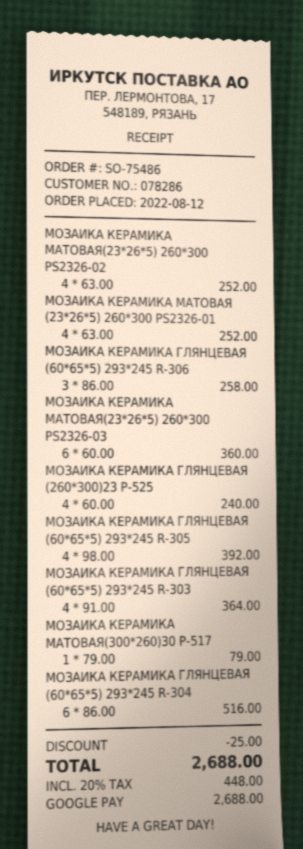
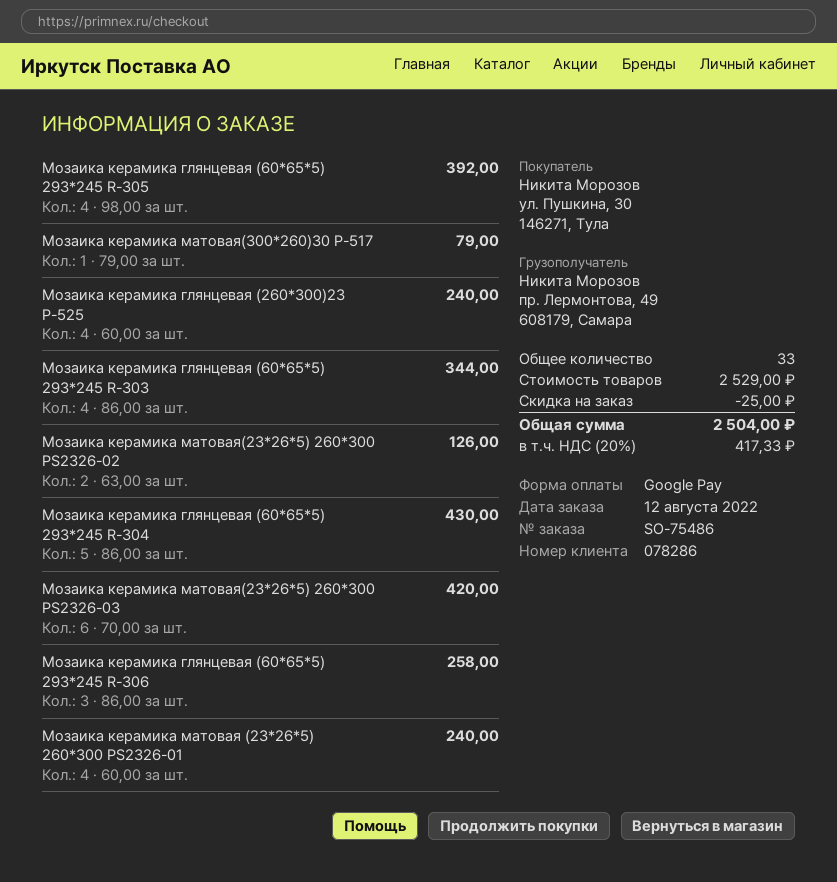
МОЗАИКА КЕРАМИКА МАТОВАЯ(23*26*5) 260*300 PS2326-02: 4 x 63.00 = 252.00 -> 2 x 63.00 = 126.00
МОЗАИКА КЕРАМИКА МАТОВАЯ (23*26*5) 260*300 PS2326-01: 4 x 63.00 = 252.00 -> 4 x 60.00 = 240.00
МОЗАИКА КЕРАМИКА МАТОВАЯ(23*26*5) 260*300 PS2326-03: 6 x 60.00 = 360.00 -> 6 x 70.00 = 420.00
МОЗАИКА КЕРАМИКА ГЛЯНЦЕВАЯ (60*65*5) 293*245 R-303: 4 x 91.00 = 364.00 -> 4 x 86.00 = 344.00
МОЗАИКА КЕРАМИКА ГЛЯНЦЕВАЯ (60*65*5) 293*245 R-304: 6 x 86.00 = 516.00 -> 5 x 86.00 = 430.00
tax: 20% = 448.00 -> 20% = 417.33
total: 2688.00 -> 2504.00

